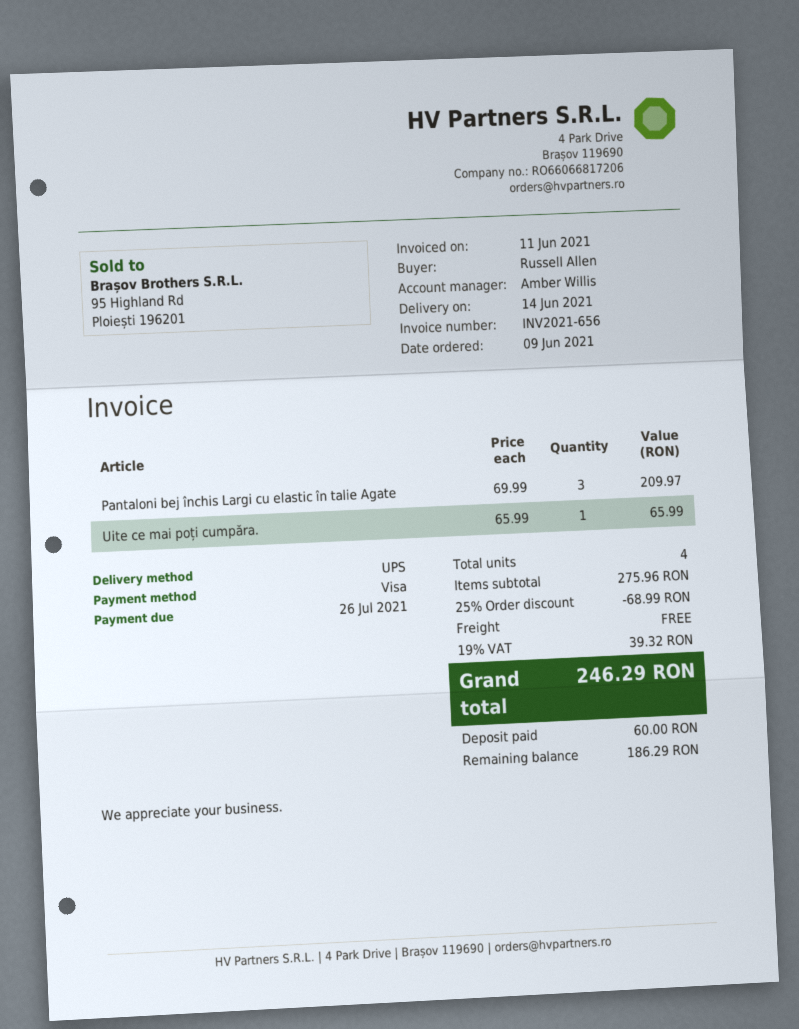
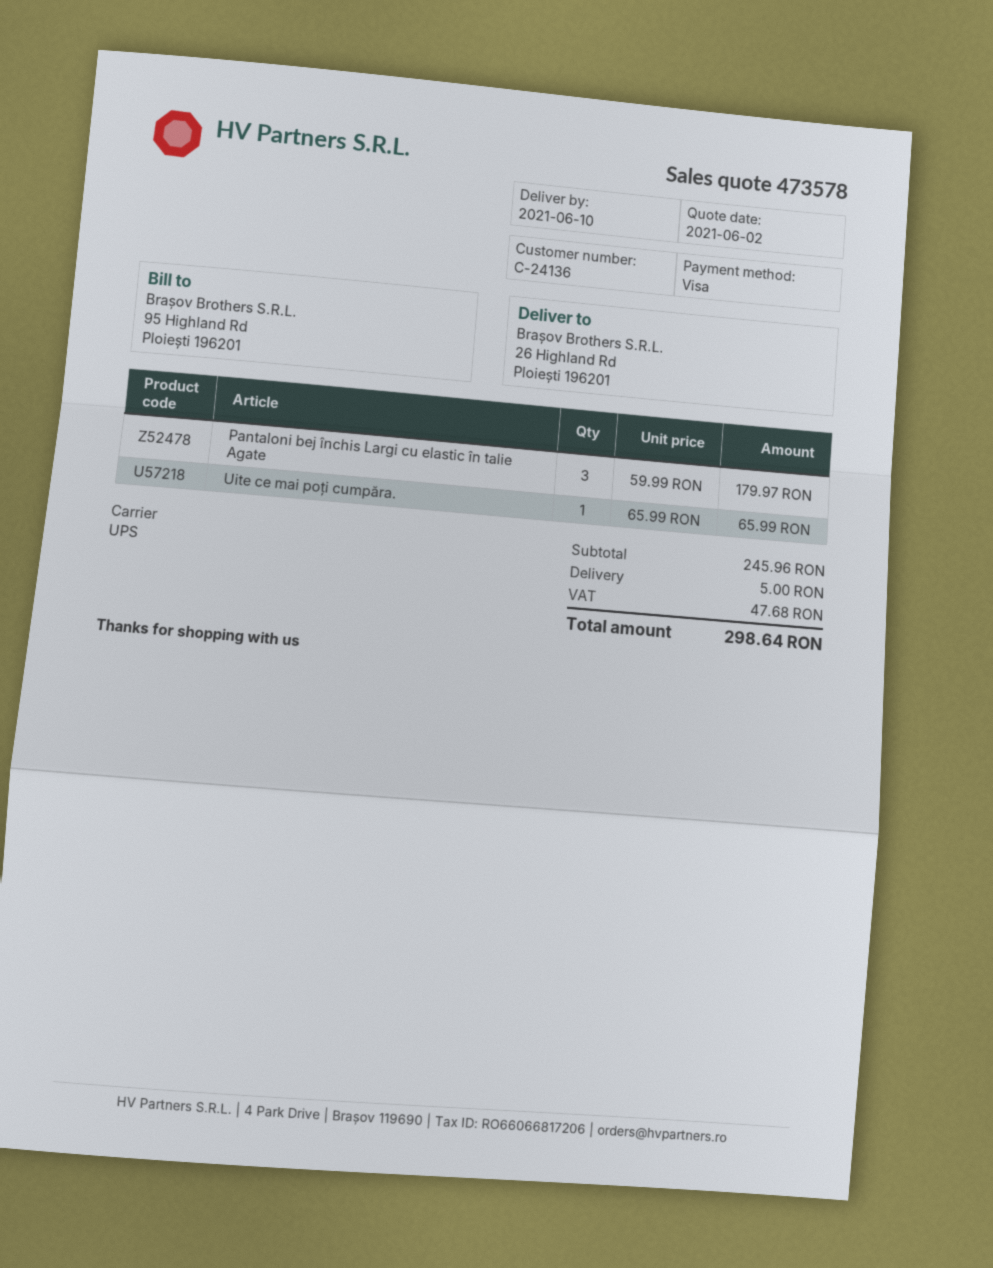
delivery date: 2021-06-14 -> 2021-06-10
Pantaloni bej închis Largi cu elastic în talie Agate: 3 x 69.99 = 209.97 -> 3 x 59.99 = 179.97
subtotal: 275.96 -> 245.96
discount: 25% = 68.99 -> none
shipping: 0.00 -> 5.00
tax: 39.32 -> 47.68
total: 246.29 -> 298.64

